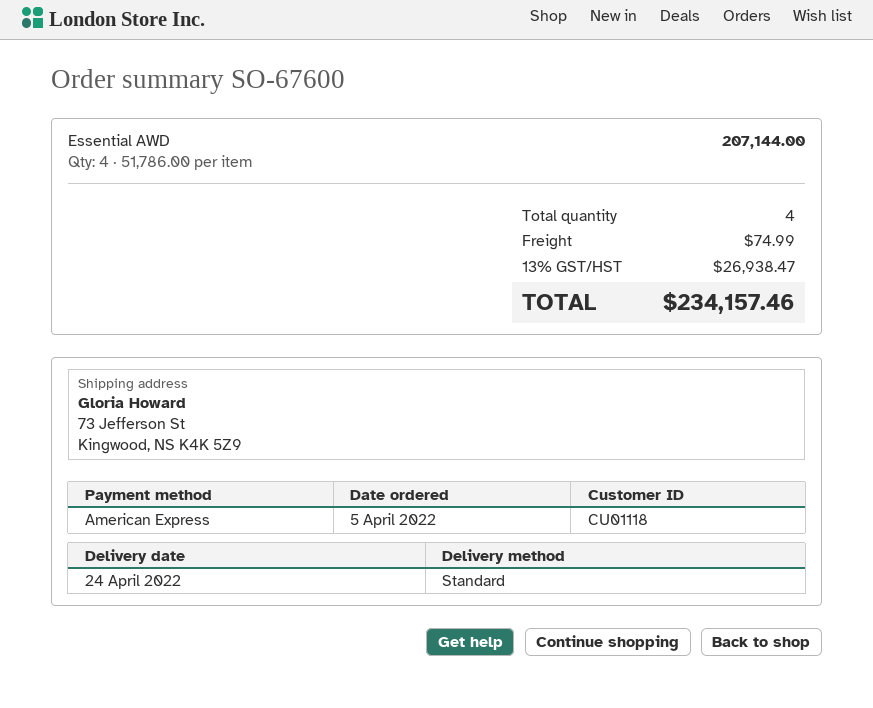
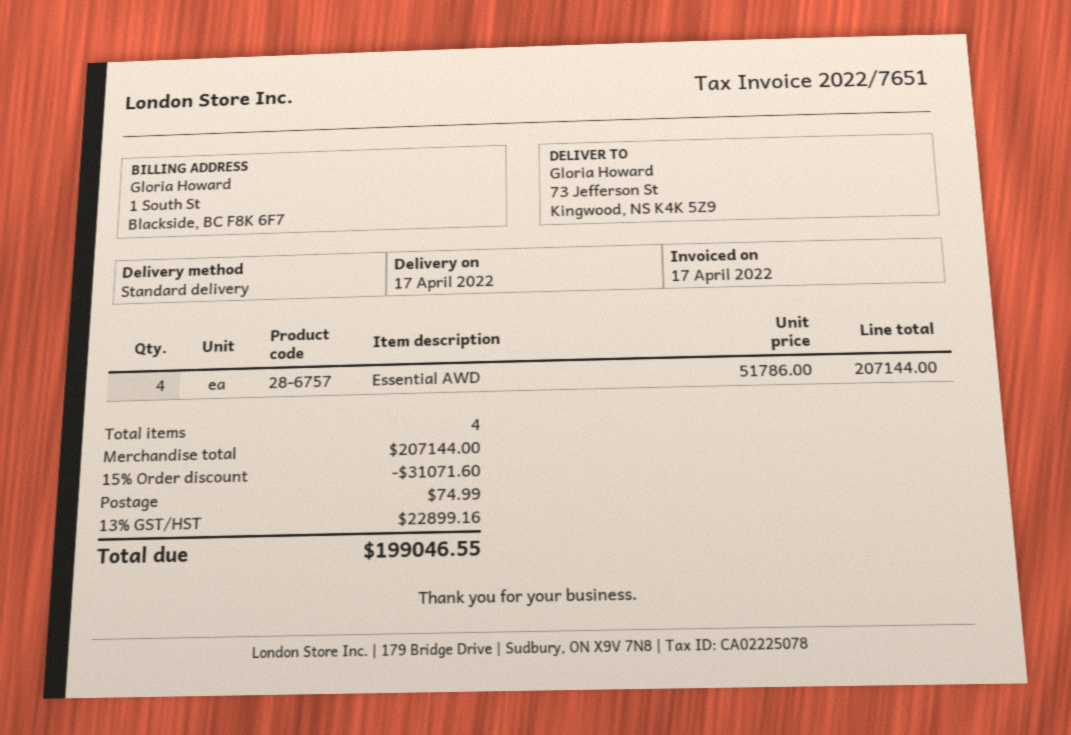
delivery date: 2022-04-24 -> 2022-04-17
discount: none -> 15% = 31071.60
tax: 13% = 26938.47 -> 13% = 22899.16
total: 234157.46 -> 199046.55

